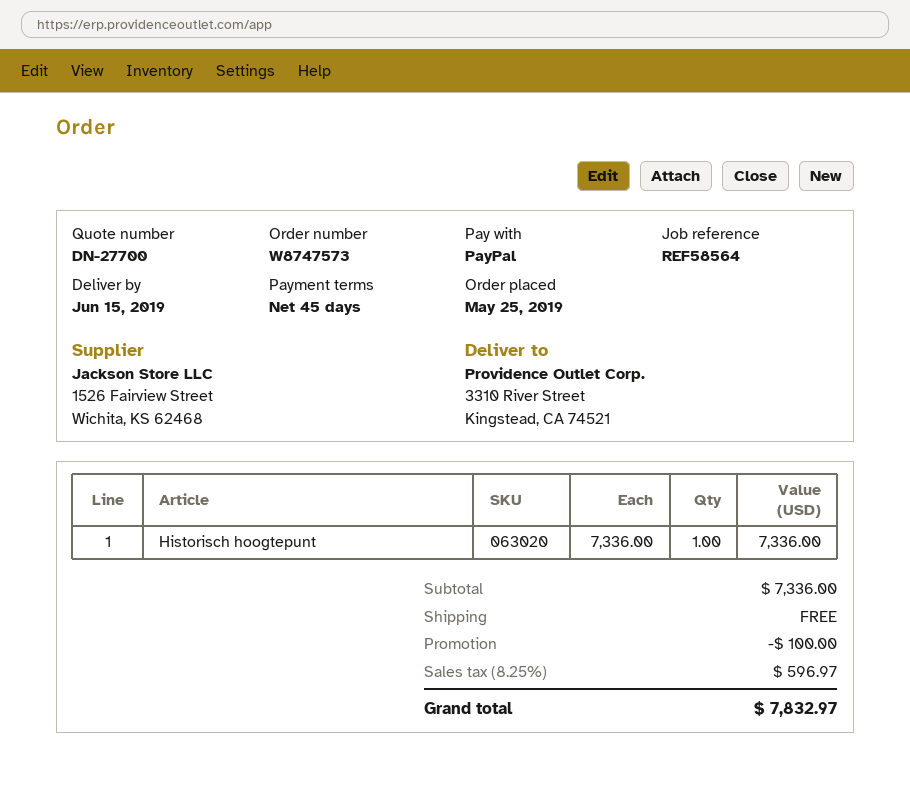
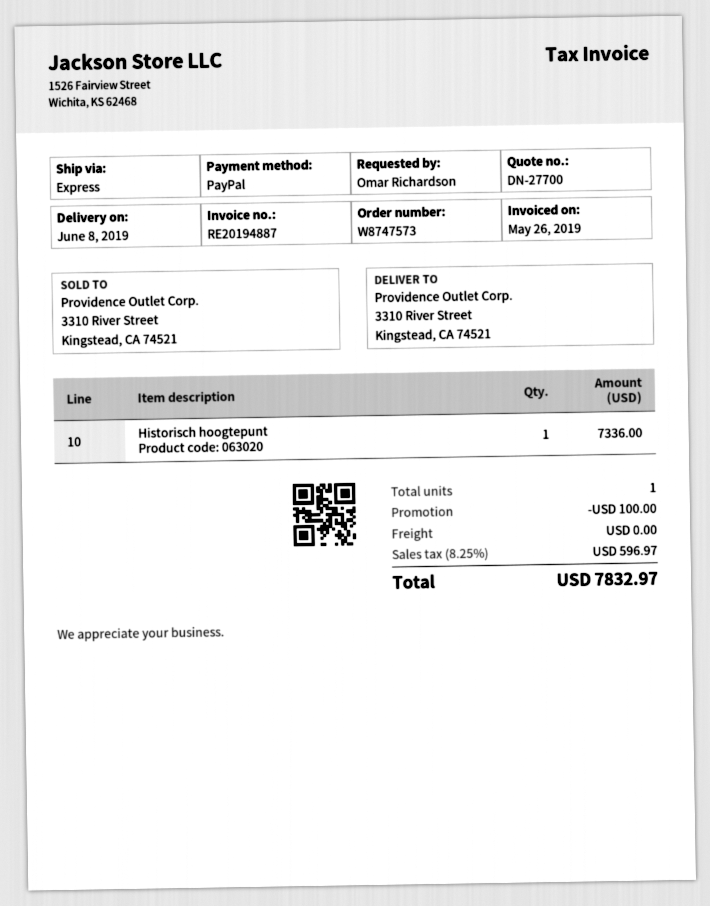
delivery date: 2019-06-15 -> 2019-06-08

